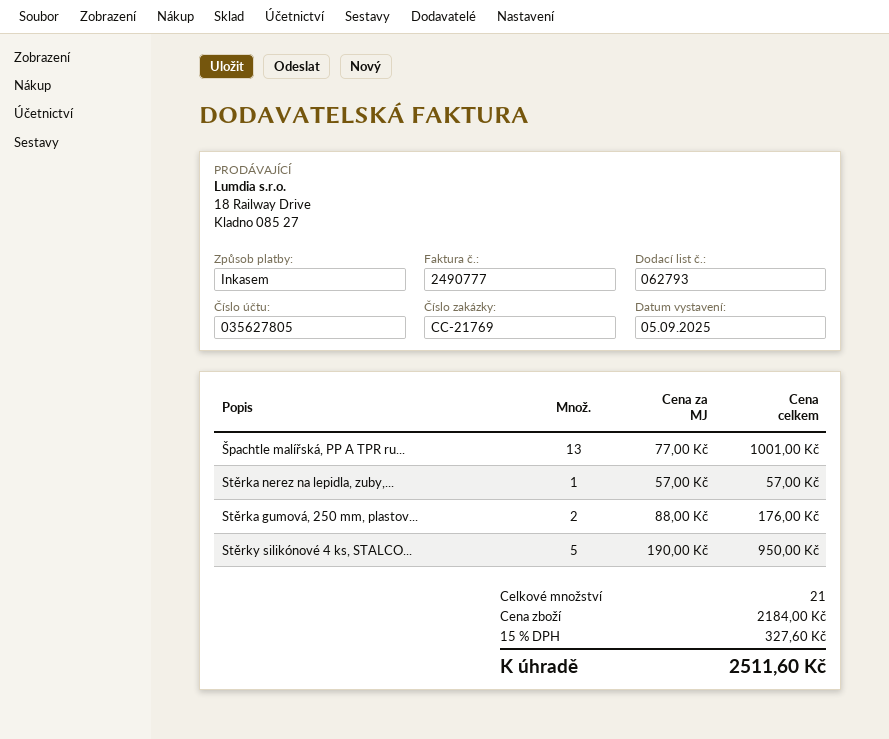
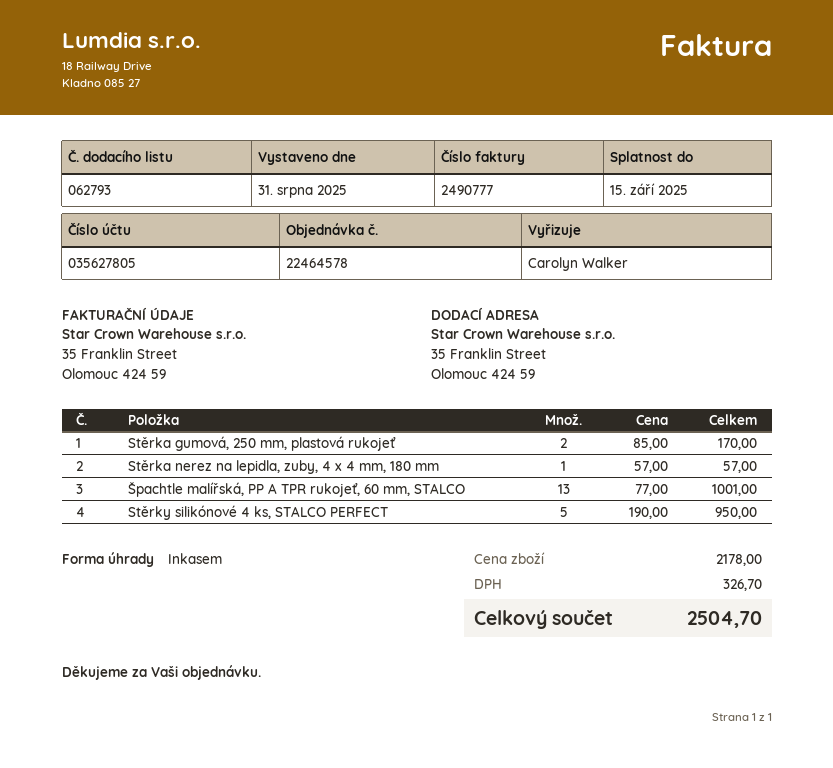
invoice date: 2025-09-05 -> 2025-08-31
Stěrka gumová, 250 mm, plastov...: 2 x 88.00 = 176.00 -> 2 x 85.00 = 170.00
subtotal: 2184.00 -> 2178.00
tax: 327.60 -> 326.70
total: 2511.60 -> 2504.70

